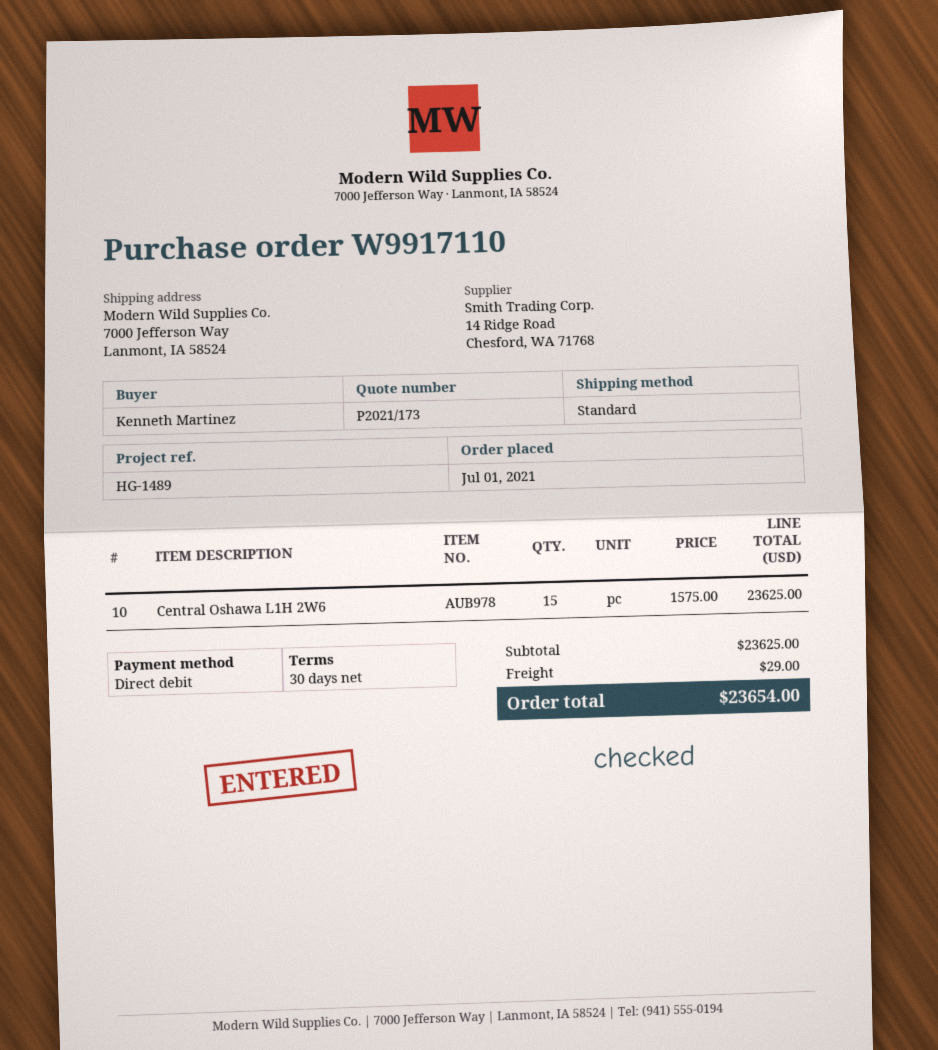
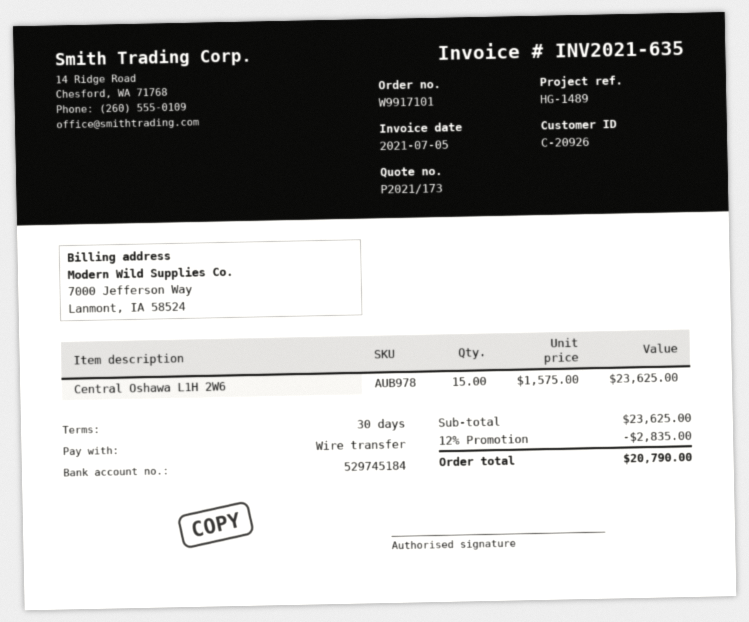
order number: W9917110 -> W9917101
payment method: direct debit -> bank transfer
discount: none -> 12% = 2835.00
shipping: 29.00 -> none
total: 23654.00 -> 20790.00

